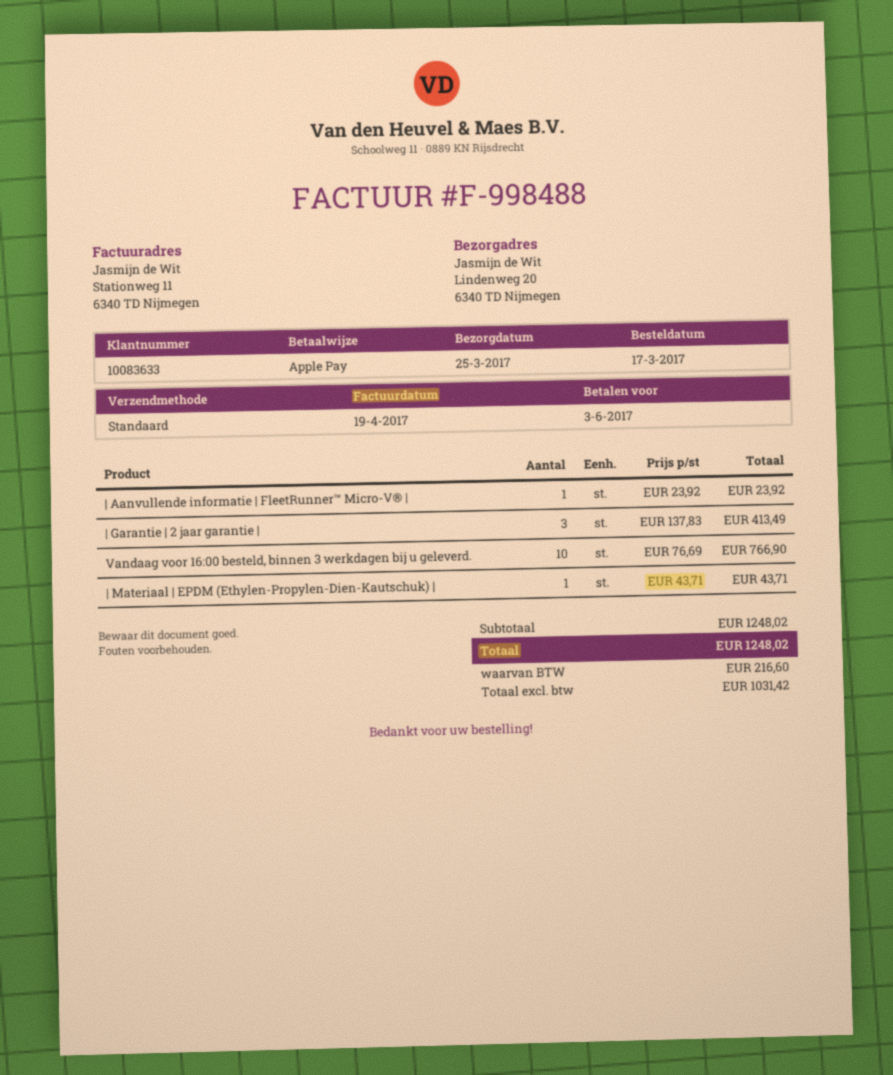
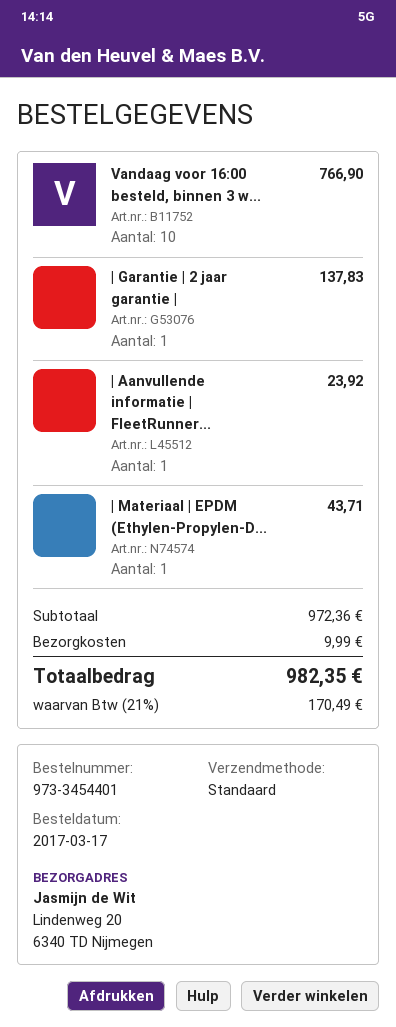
| Garantie | 2 jaar garantie |: 3 for 413.49 -> 1 for 137.83
subtotal: 1248.02 -> 972.36
shipping: none -> 9.99
tax: 216.60 -> 170.49
total: 1248.02 -> 982.35

